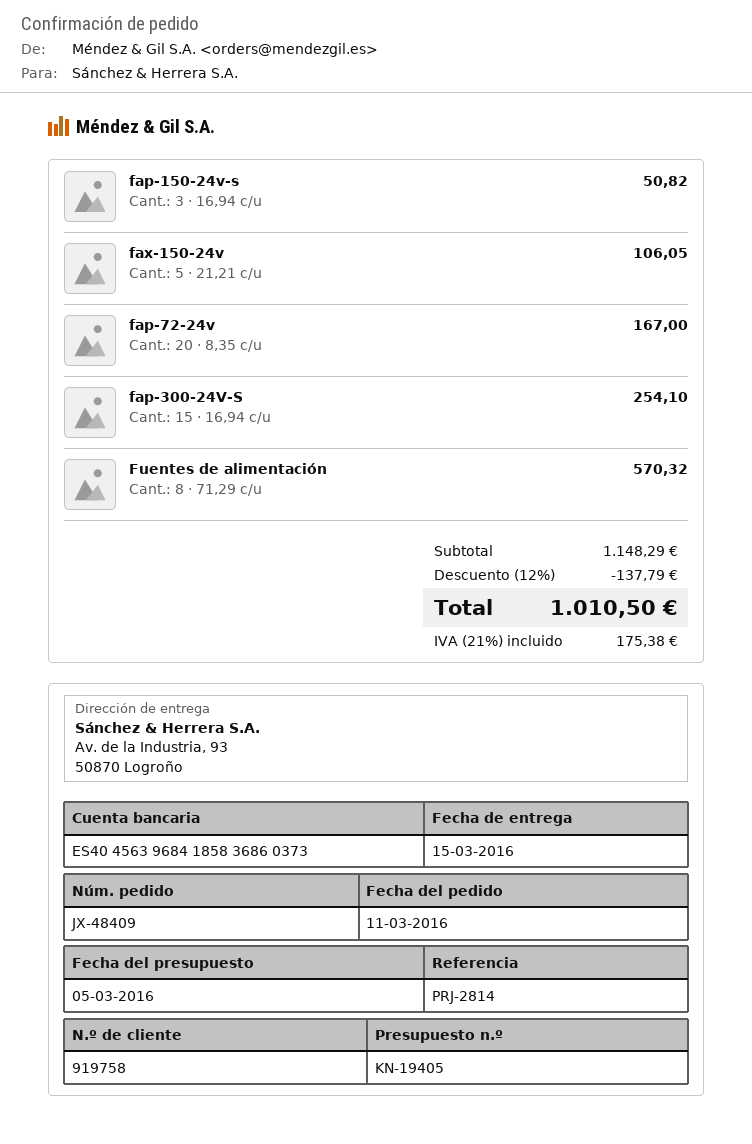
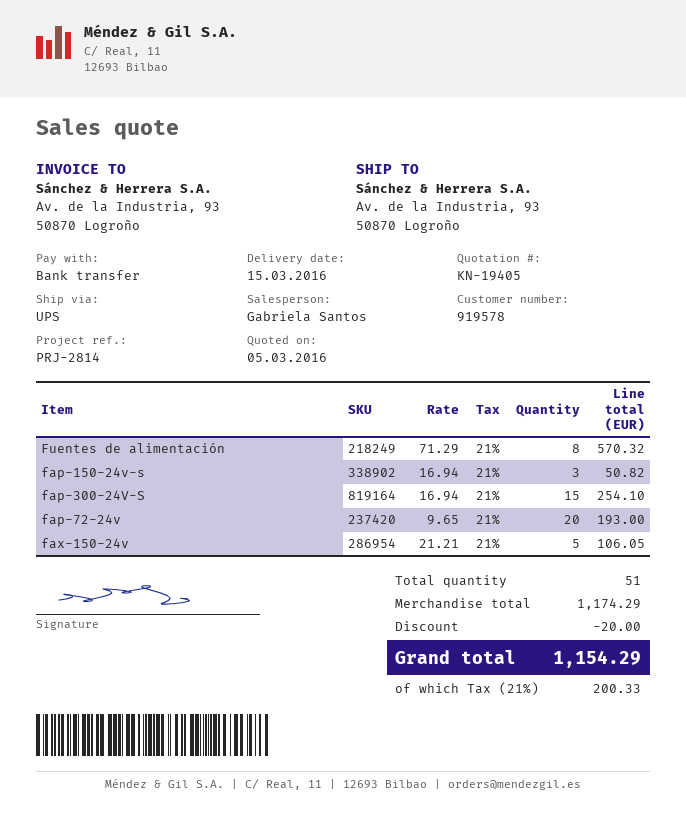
customer number: 919758 -> 919578
fap-72-24v: 20 x 8.35 = 167.00 -> 20 x 9.65 = 193.00
subtotal: 1148.29 -> 1174.29
discount: 137.79 -> 20.00
tax: 21% = 175.38 -> 21% = 200.33
total: 1010.50 -> 1154.29

